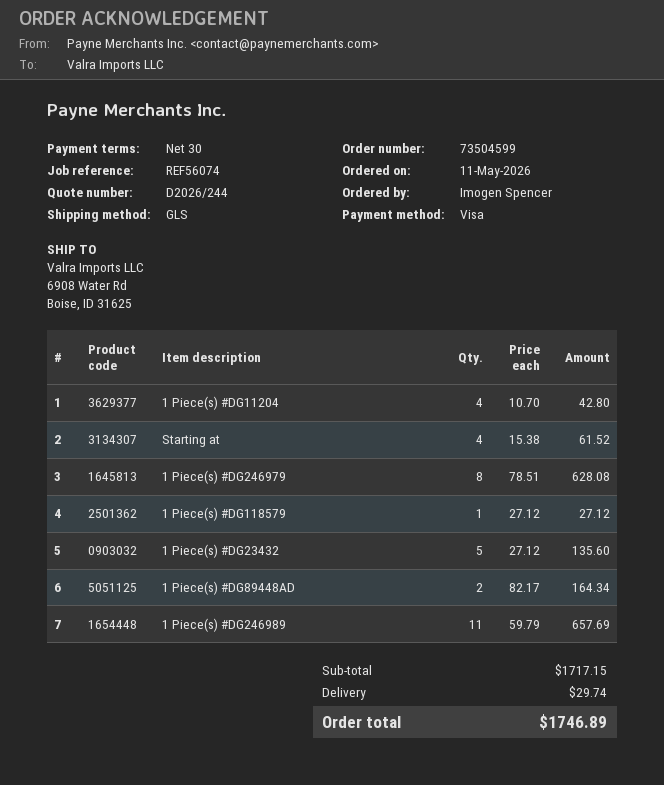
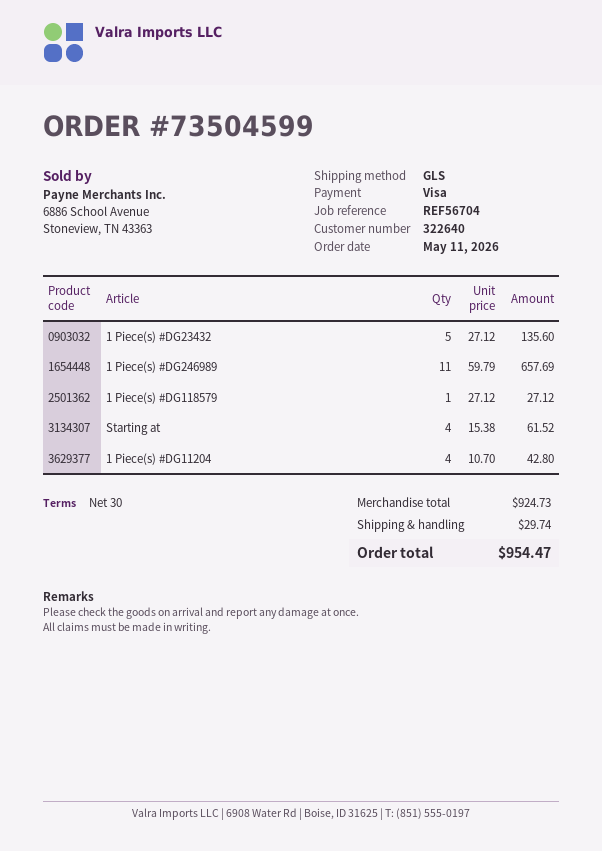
reference: REF56074 -> REF56704
1 Piece(s) #DG246979: 8 x 78.51 = 628.08 -> none
1 Piece(s) #DG89448AD: 2 x 82.17 = 164.34 -> none
subtotal: 1717.15 -> 924.73
total: 1746.89 -> 954.47

